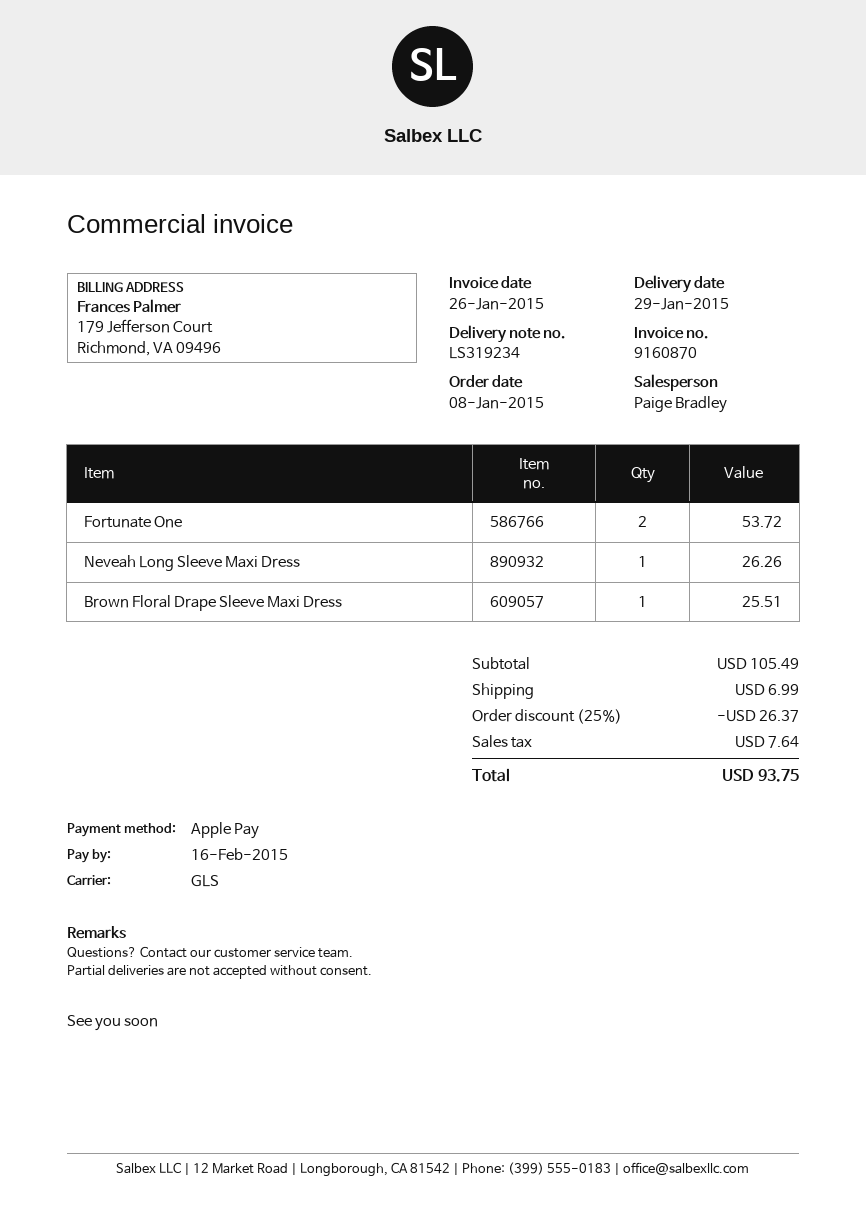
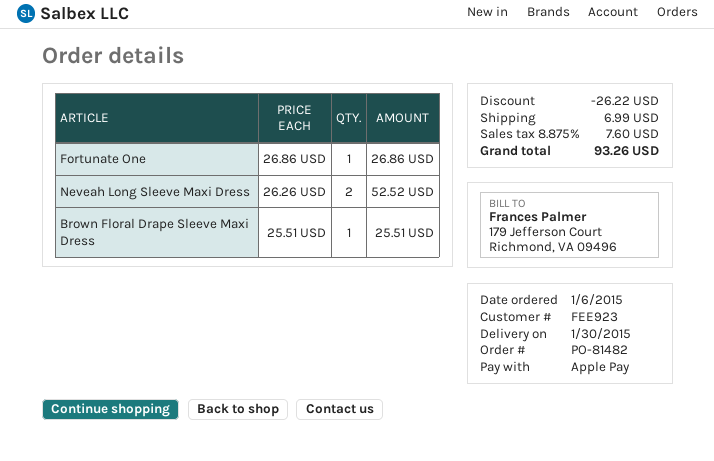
order date: 2015-01-08 -> 2015-01-06
delivery date: 2015-01-29 -> 2015-01-30
Fortunate One: 2 for 53.72 -> 1 for 26.86
Neveah Long Sleeve Maxi Dress: 1 for 26.26 -> 2 for 52.52
discount: 26.37 -> 26.22
tax: 7.64 -> 7.60
total: 93.75 -> 93.26

